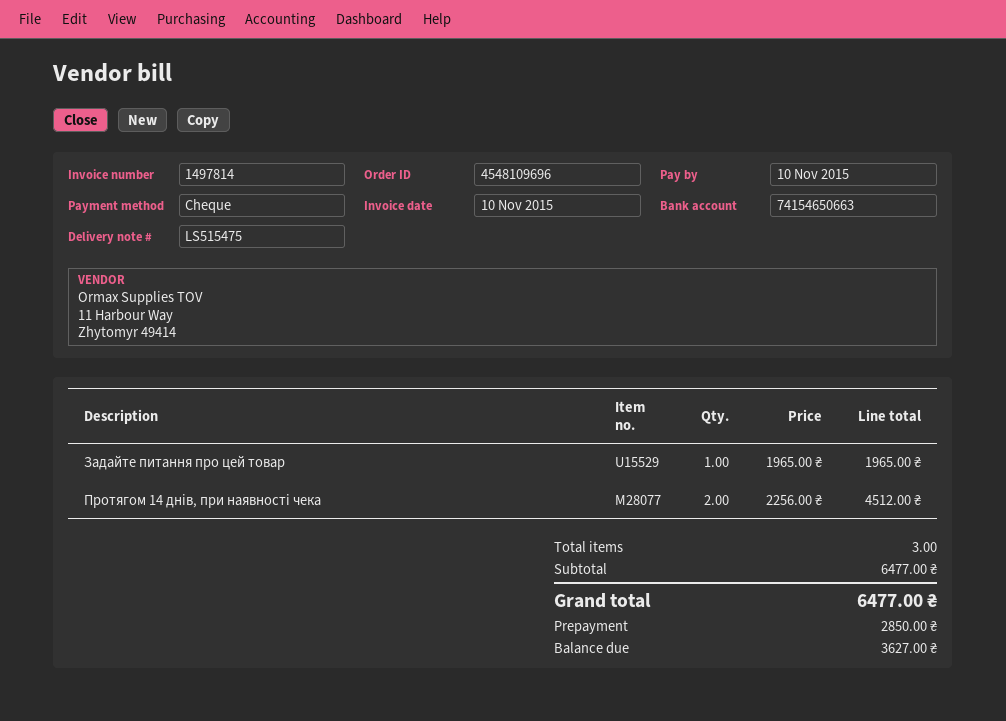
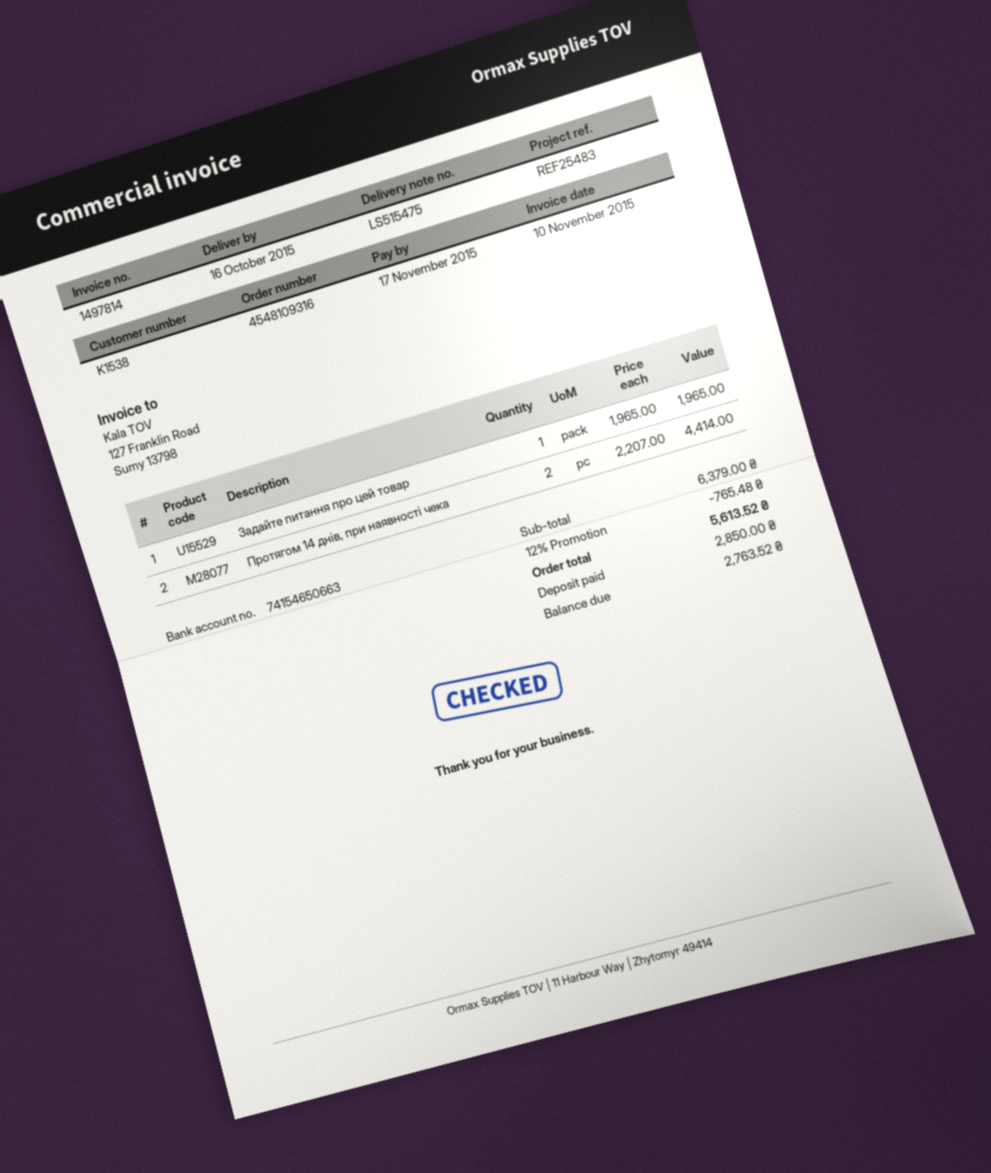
order number: 4548109696 -> 4548109316
due date: 2015-11-10 -> 2015-11-17
Протягом 14 днів, при наявності чека: 2 x 2256.00 = 4512.00 -> 2 x 2207.00 = 4414.00
subtotal: 6477.00 -> 6379.00
discount: none -> 12% = 765.48
total: 6477.00 -> 5613.52
balance: 3627.00 -> 2763.52

